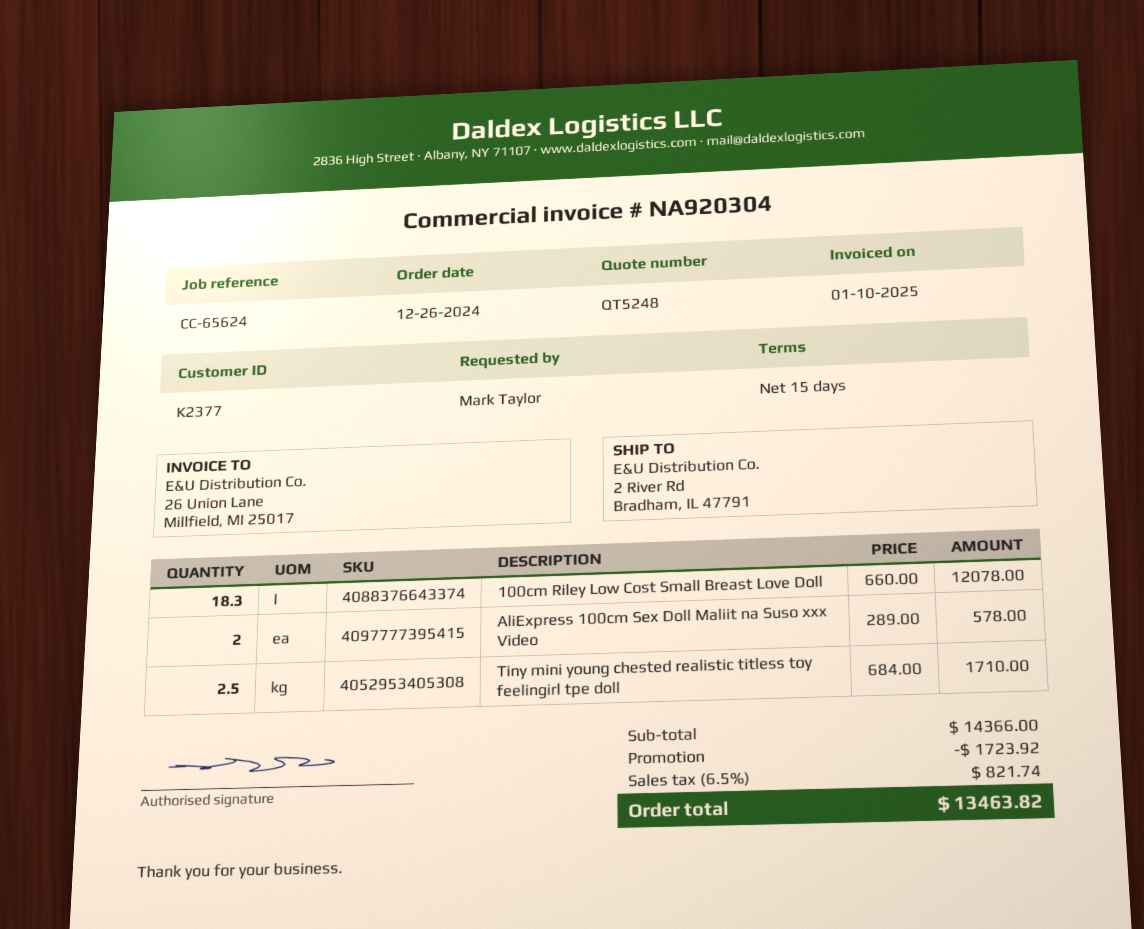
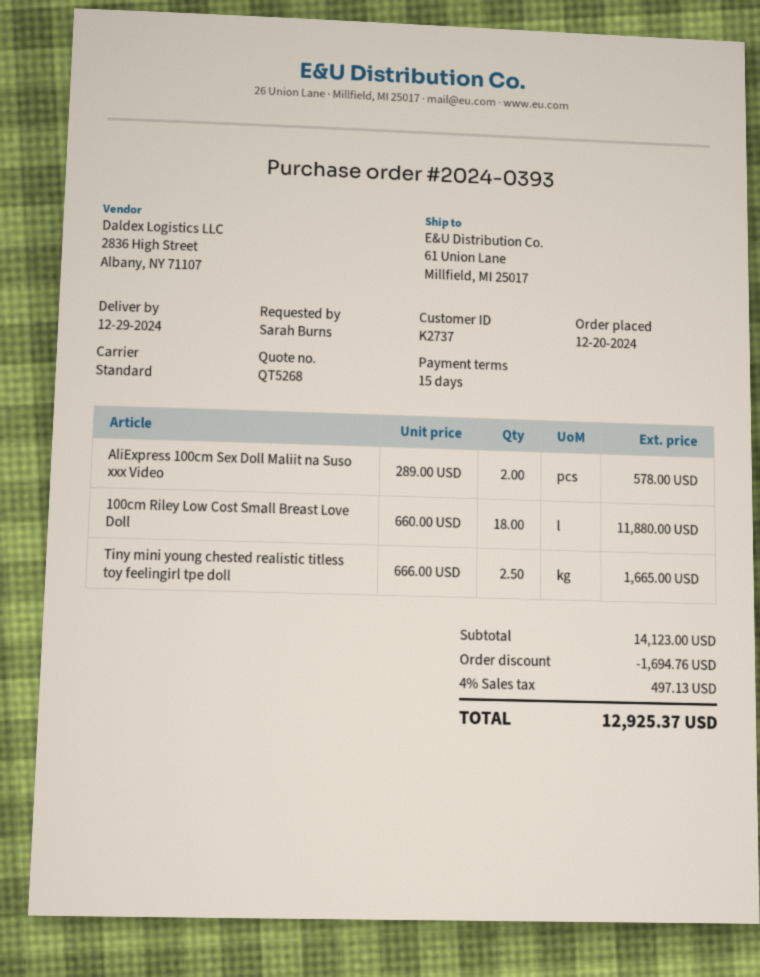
quote number: QT5248 -> QT5268
order date: 2024-12-26 -> 2024-12-20
customer number: K2377 -> K2737
ordered by: Mark Taylor -> Sarah Burns
ship to: 2 River Rd, Bradham, IL 47791 -> 61 Union Lane, Millfield, MI 25017
100cm Riley Low Cost Small Breast Love Doll: 18.3 x 660.00 = 12078.00 -> 18 x 660.00 = 11880.00
Tiny mini young chested realistic titless toy feelingirl tpe doll: 2.5 x 684.00 = 1710.00 -> 2.5 x 666.00 = 1665.00
subtotal: 14366.00 -> 14123.00
discount: 1723.92 -> 1694.76
tax: 6.5% = 821.74 -> 4% = 497.13
total: 13463.82 -> 12925.37

